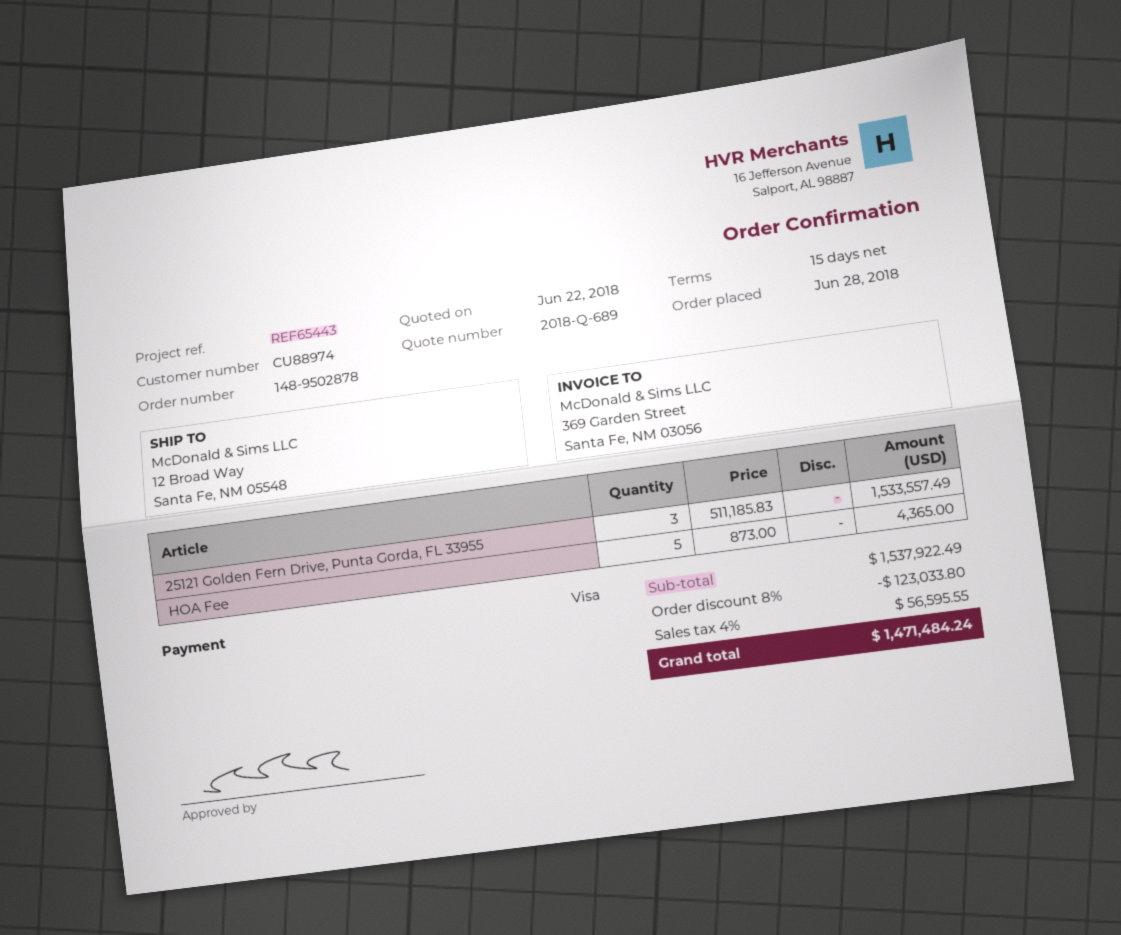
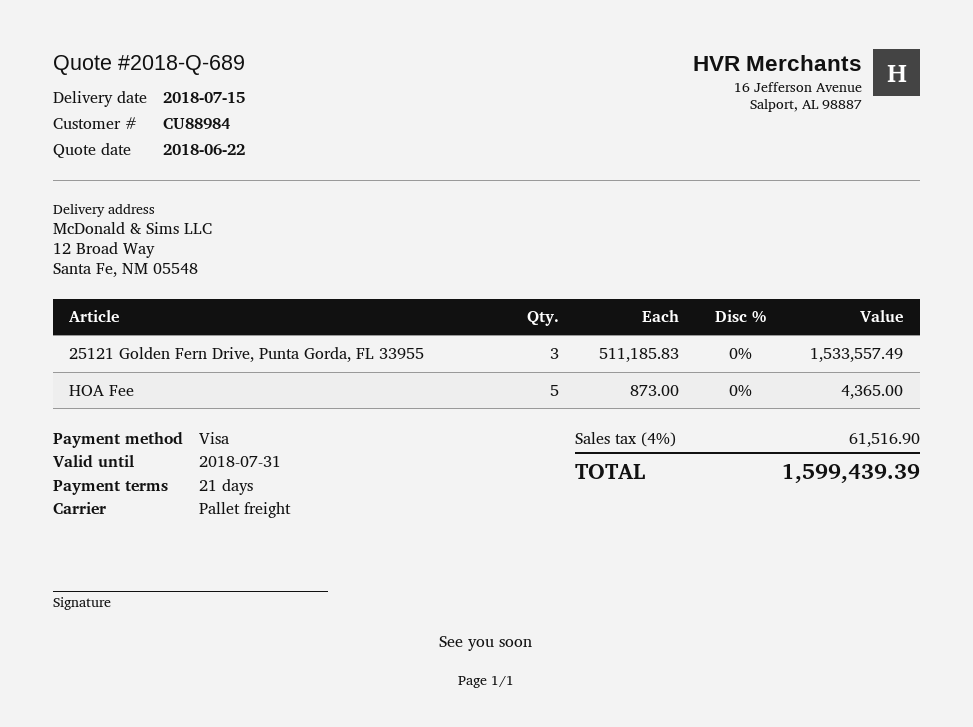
payment terms: 15 days -> 21 days
customer number: CU88974 -> CU88984
discount: 8% = 123033.80 -> none
tax: 4% = 56595.55 -> 4% = 61516.90
total: 1471484.24 -> 1599439.39

